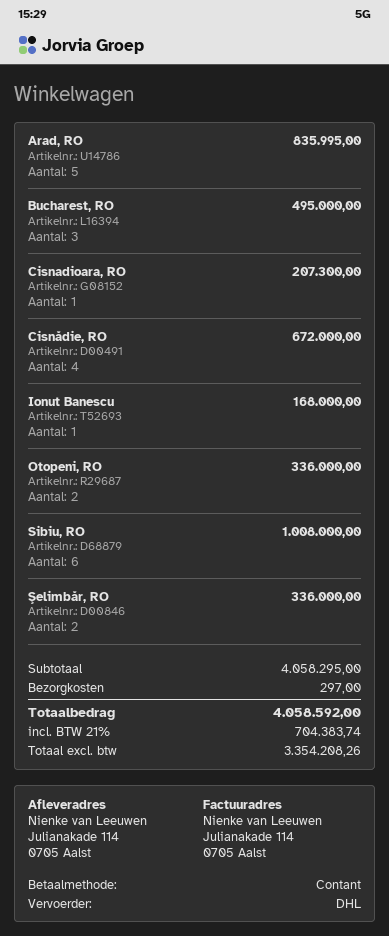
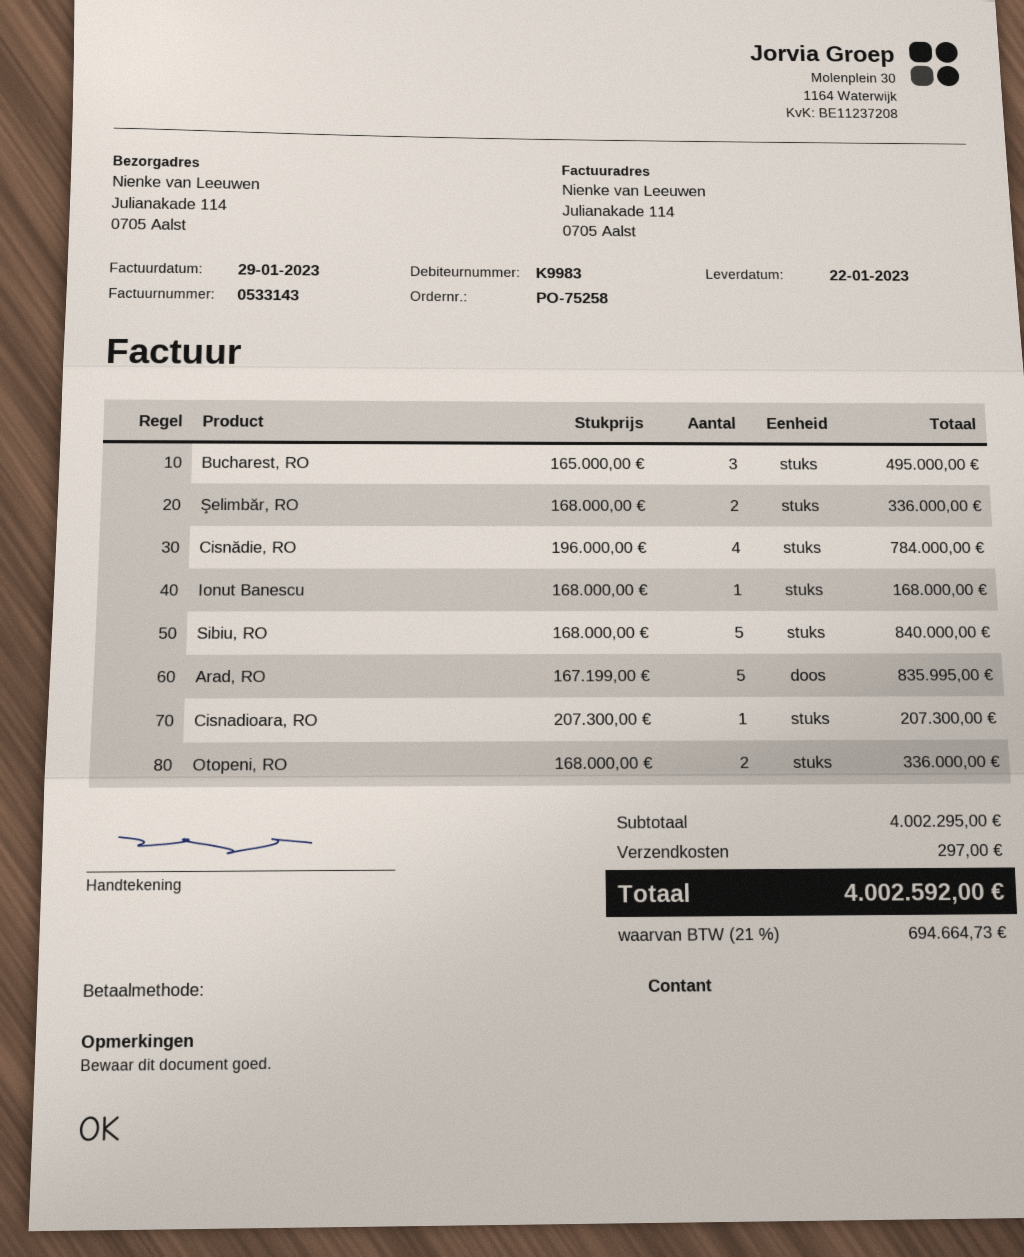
Cisnădie, RO: 4 for 672000.00 -> 4 for 784000.00
Sibiu, RO: 6 for 1008000.00 -> 5 for 840000.00
subtotal: 4058295.00 -> 4002295.00
tax: 21% = 704383.74 -> 21% = 694664.73
total: 4058592.00 -> 4002592.00

